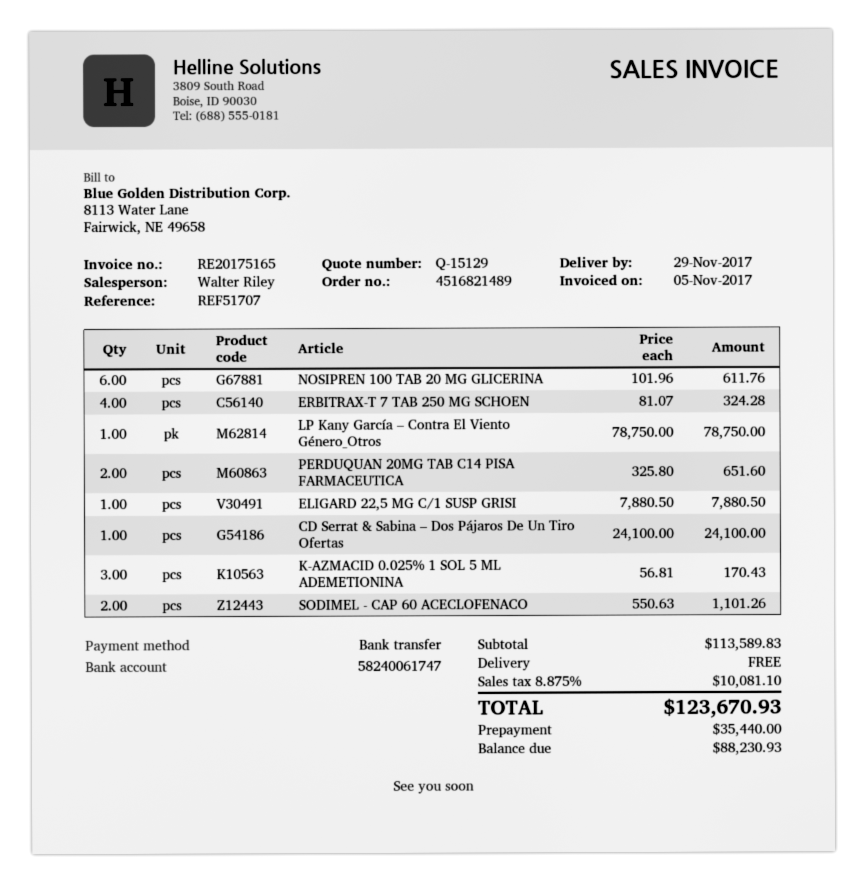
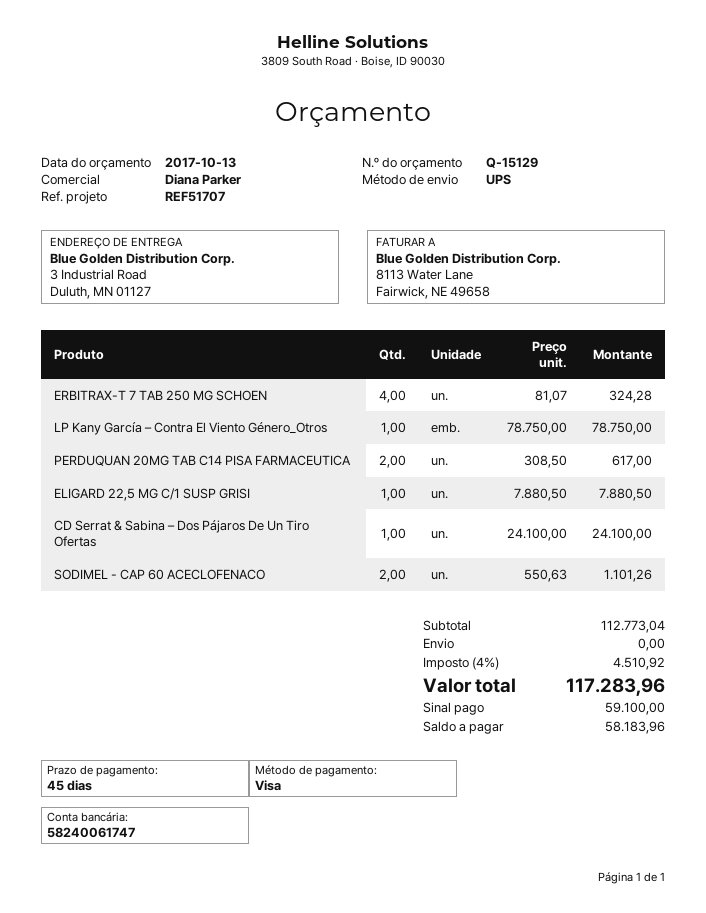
sales rep: Walter Riley -> Diana Parker
payment method: bank transfer -> Visa
NOSIPREN 100 TAB 20 MG GLICERINA: 6 x 101.96 = 611.76 -> none
PERDUQUAN 20MG TAB C14 PISA FARMACEUTICA: 2 x 325.80 = 651.60 -> 2 x 308.50 = 617.00
K-AZMACID 0.025% 1 SOL 5 ML ADEMETIONINA: 3 x 56.81 = 170.43 -> none
subtotal: 113589.83 -> 112773.04
tax: 8.875% = 10081.10 -> 4% = 4510.92
total: 123670.93 -> 117283.96
deposit: 35440.00 -> 59100.00
balance: 88230.93 -> 58183.96

